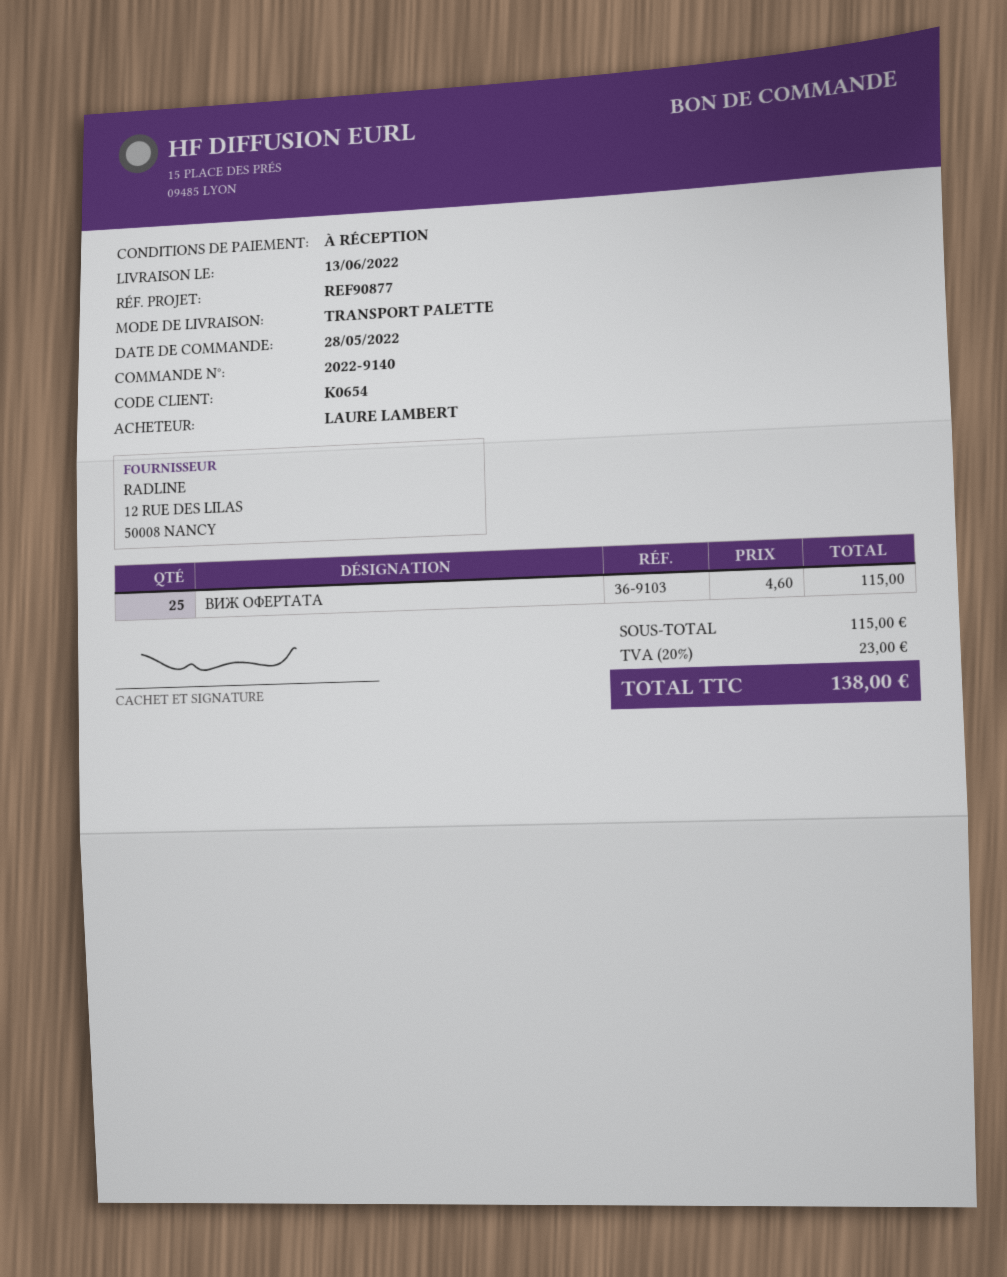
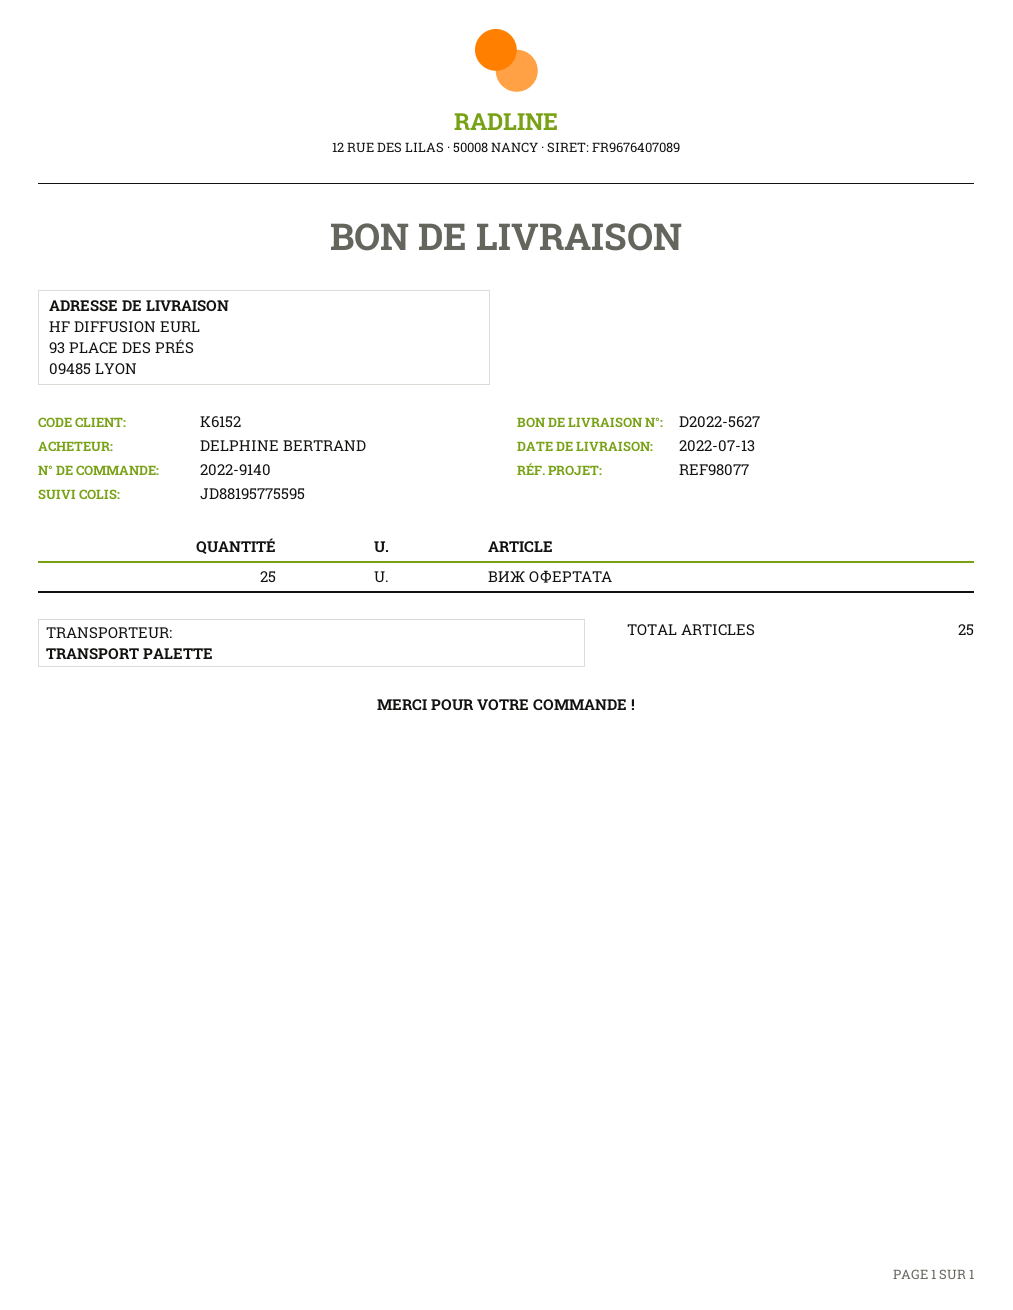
delivery date: 2022-06-13 -> 2022-07-13
customer number: K0654 -> K6152
reference: REF90877 -> REF98077
ordered by: LAURE LAMBERT -> DELPHINE BERTRAND

